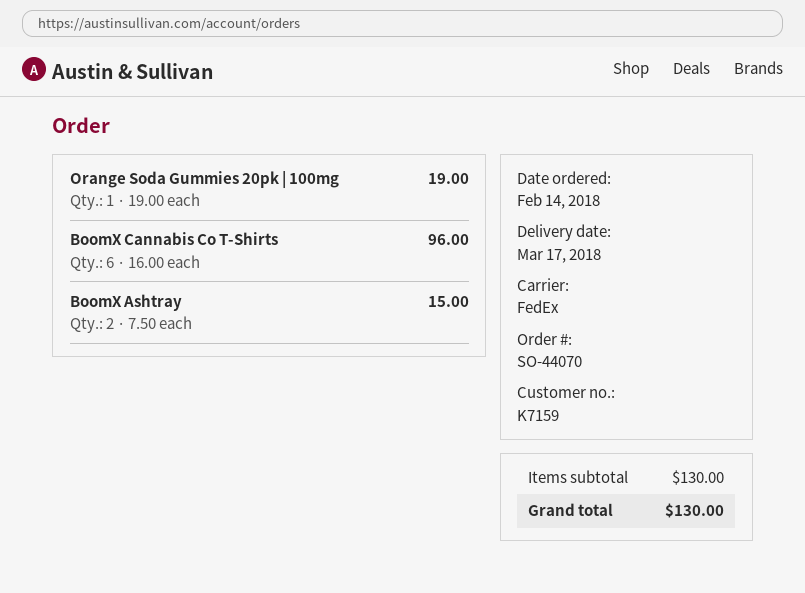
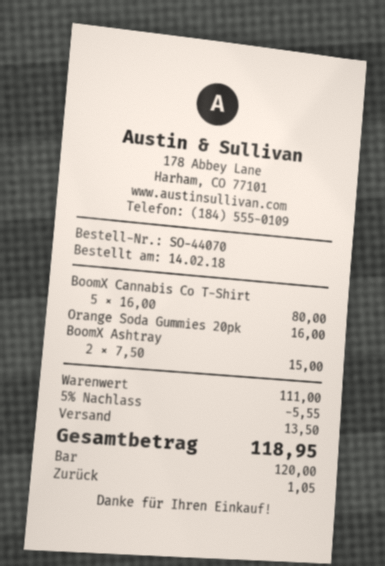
Orange Soda Gummies 20pk | 100mg: 1 x 19.00 = 19.00 -> 1 x 16.00 = 16.00
BoomX Cannabis Co T-Shirts: 6 x 16.00 = 96.00 -> 5 x 16.00 = 80.00
subtotal: 130.00 -> 111.00
discount: none -> 5% = 5.55
shipping: none -> 13.50
total: 130.00 -> 118.95

